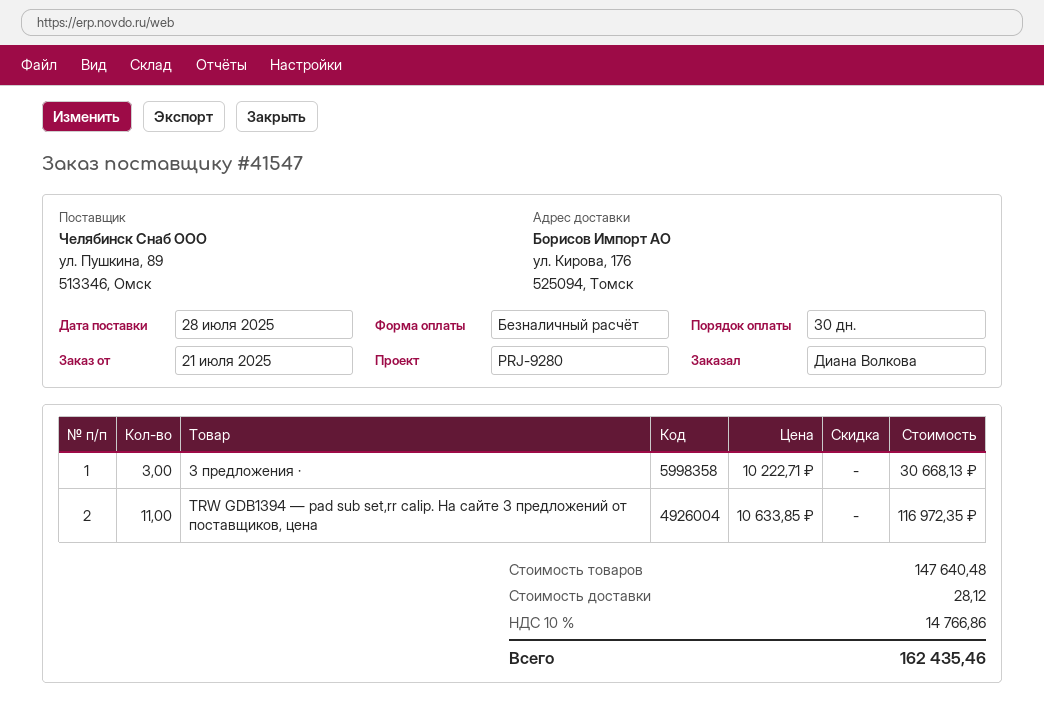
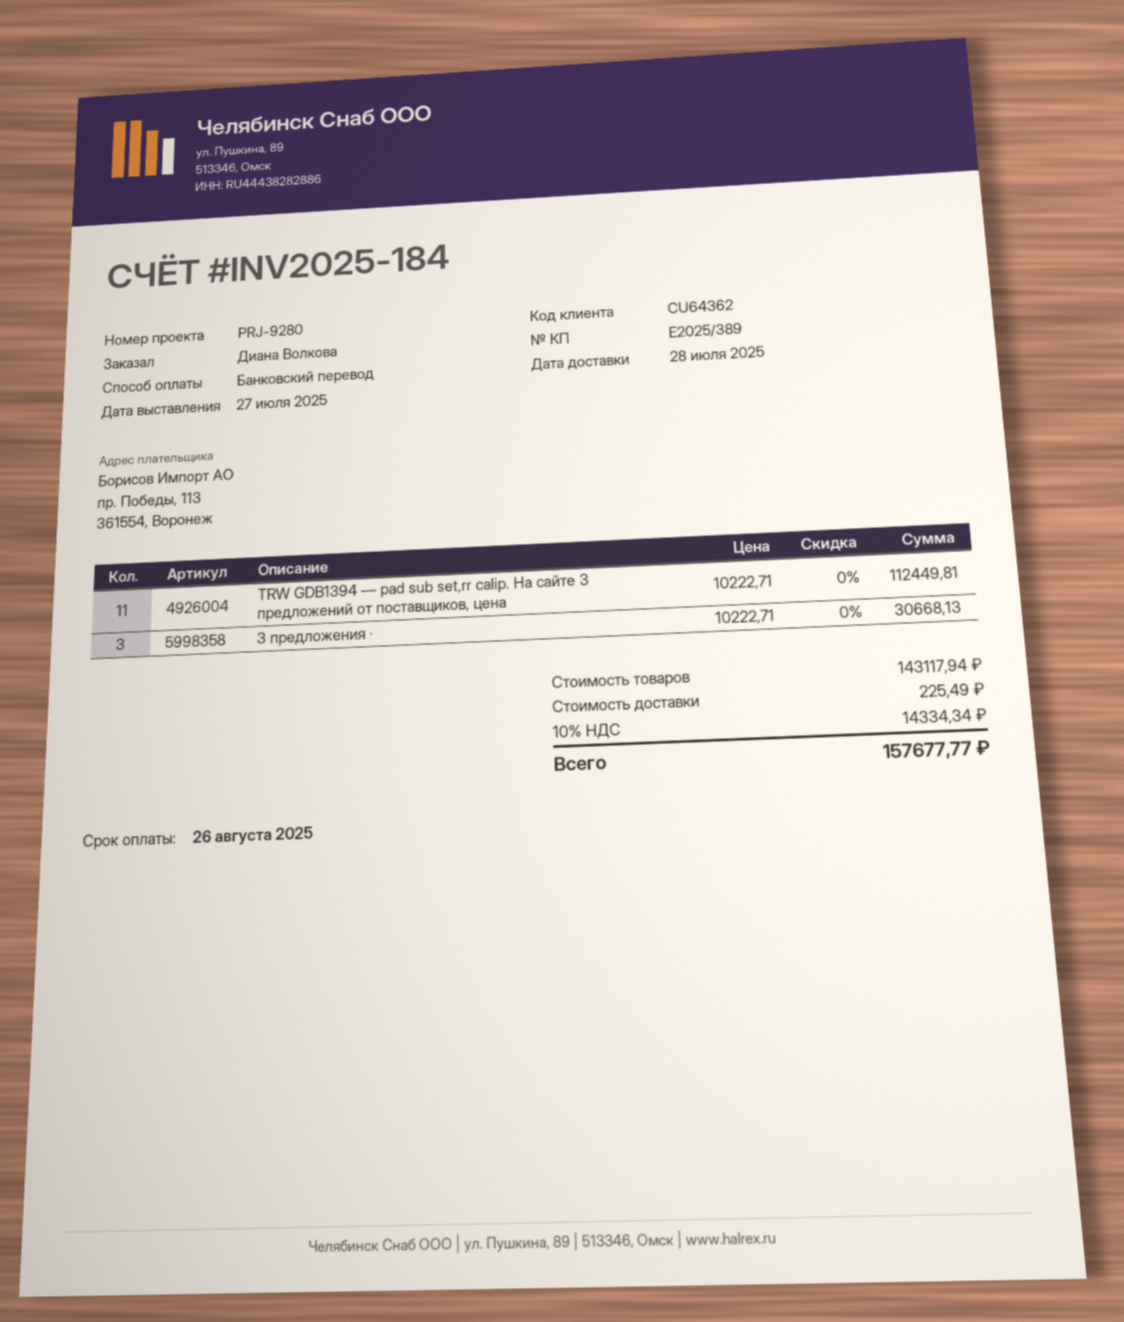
TRW GDB1394 — pad sub set,rr calip. На сайте 3 предложений от поставщиков, цена: 11 x 10633.85 = 116972.35 -> 11 x 10222.71 = 112449.81
subtotal: 147640.48 -> 143117.94
shipping: 28.12 -> 225.49
tax: 10% = 14766.86 -> 10% = 14334.34
total: 162435.46 -> 157677.77

